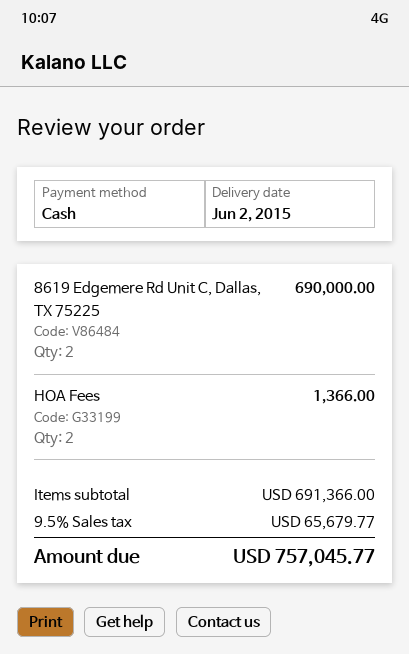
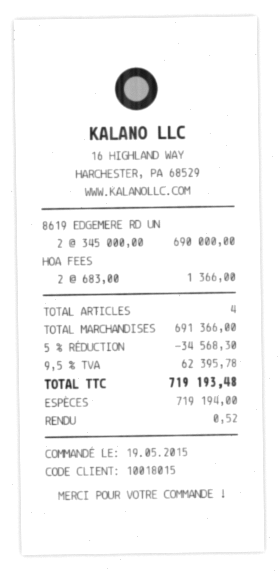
discount: none -> 5% = 34568.30
tax: 9.5% = 65679.77 -> 9.5% = 62395.78
total: 757045.77 -> 719193.48

